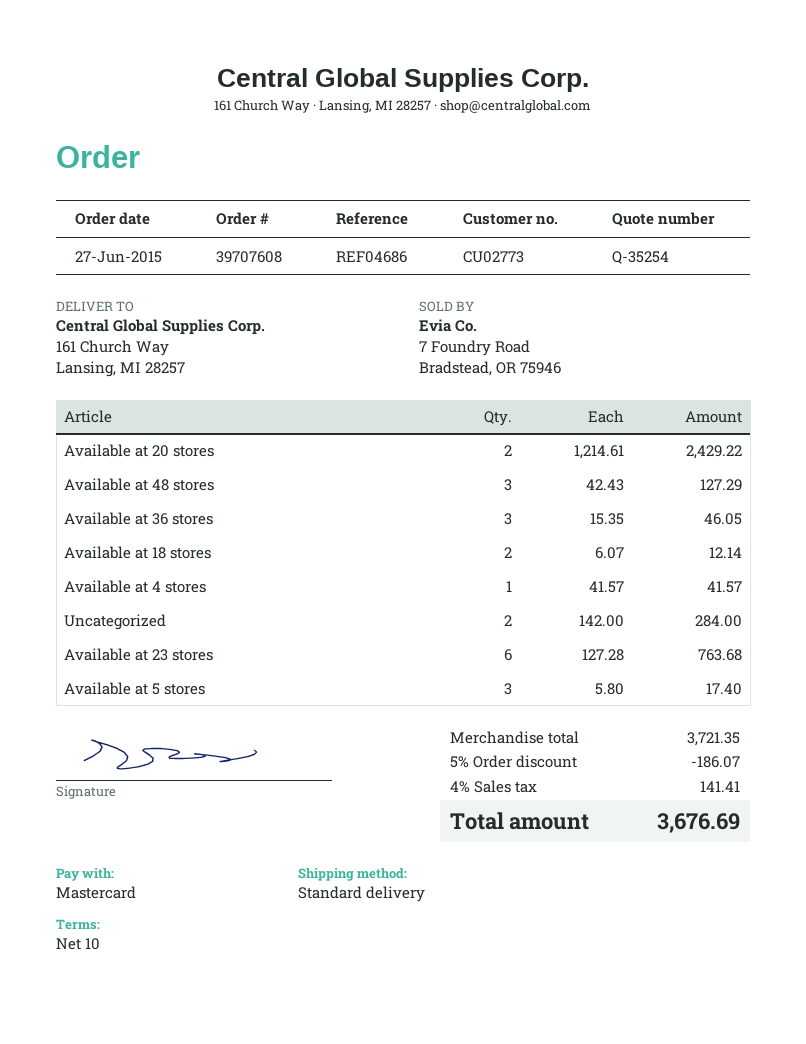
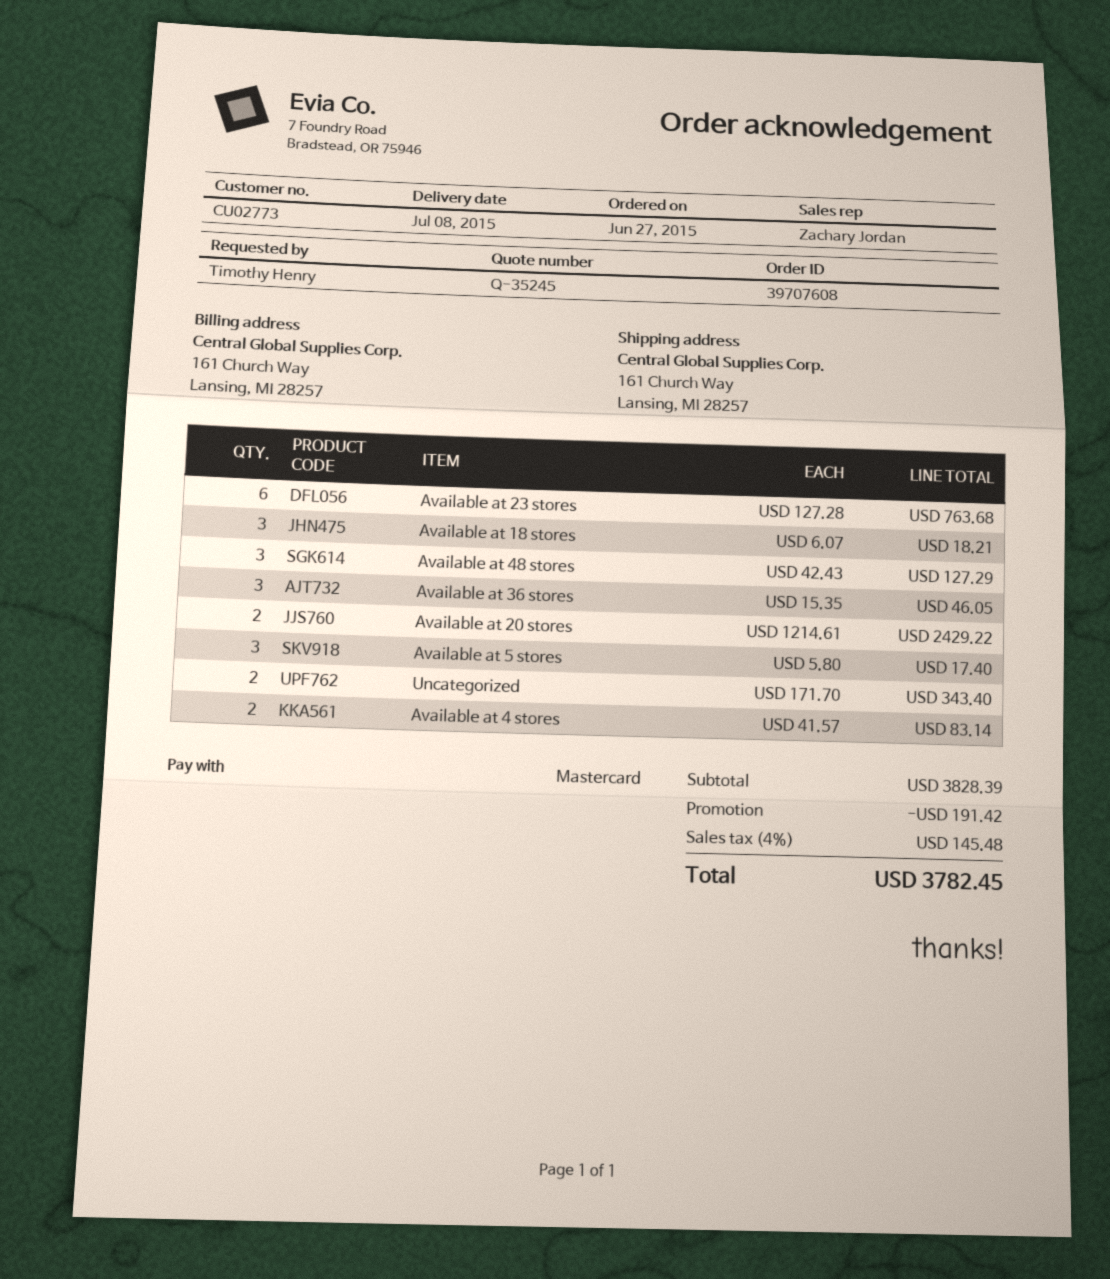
quote number: Q-35254 -> Q-35245
Available at 18 stores: 2 x 6.07 = 12.14 -> 3 x 6.07 = 18.21
Available at 4 stores: 1 x 41.57 = 41.57 -> 2 x 41.57 = 83.14
Uncategorized: 2 x 142.00 = 284.00 -> 2 x 171.70 = 343.40
subtotal: 3721.35 -> 3828.39
discount: 186.07 -> 191.42
tax: 4% = 141.41 -> 4% = 145.48
total: 3676.69 -> 3782.45

